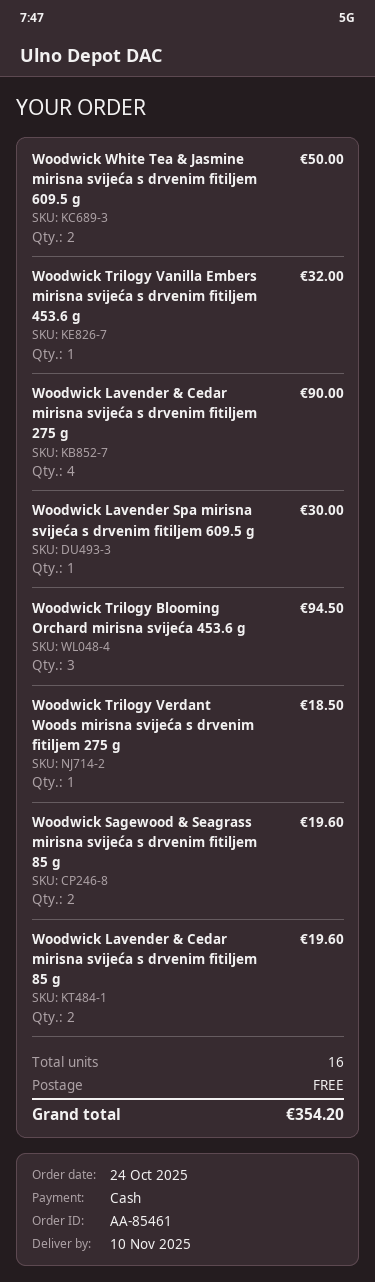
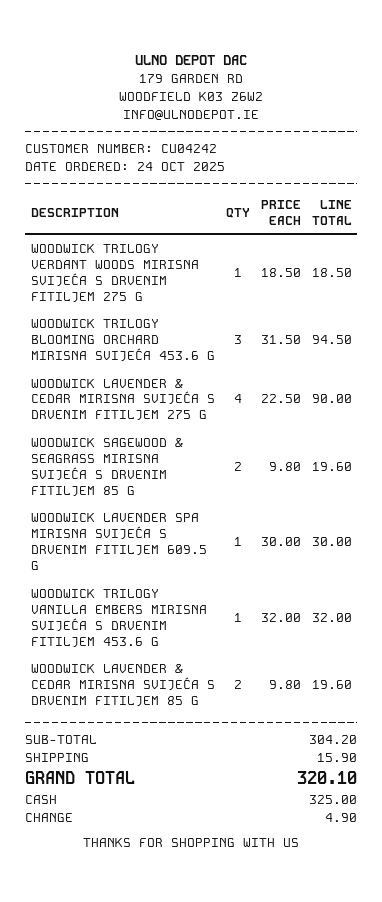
Woodwick White Tea & Jasmine mirisna svijeća s drvenim fitiljem 609.5 g: 2 for 50.00 -> none
shipping: 0.00 -> 15.90
total: 354.20 -> 320.10

